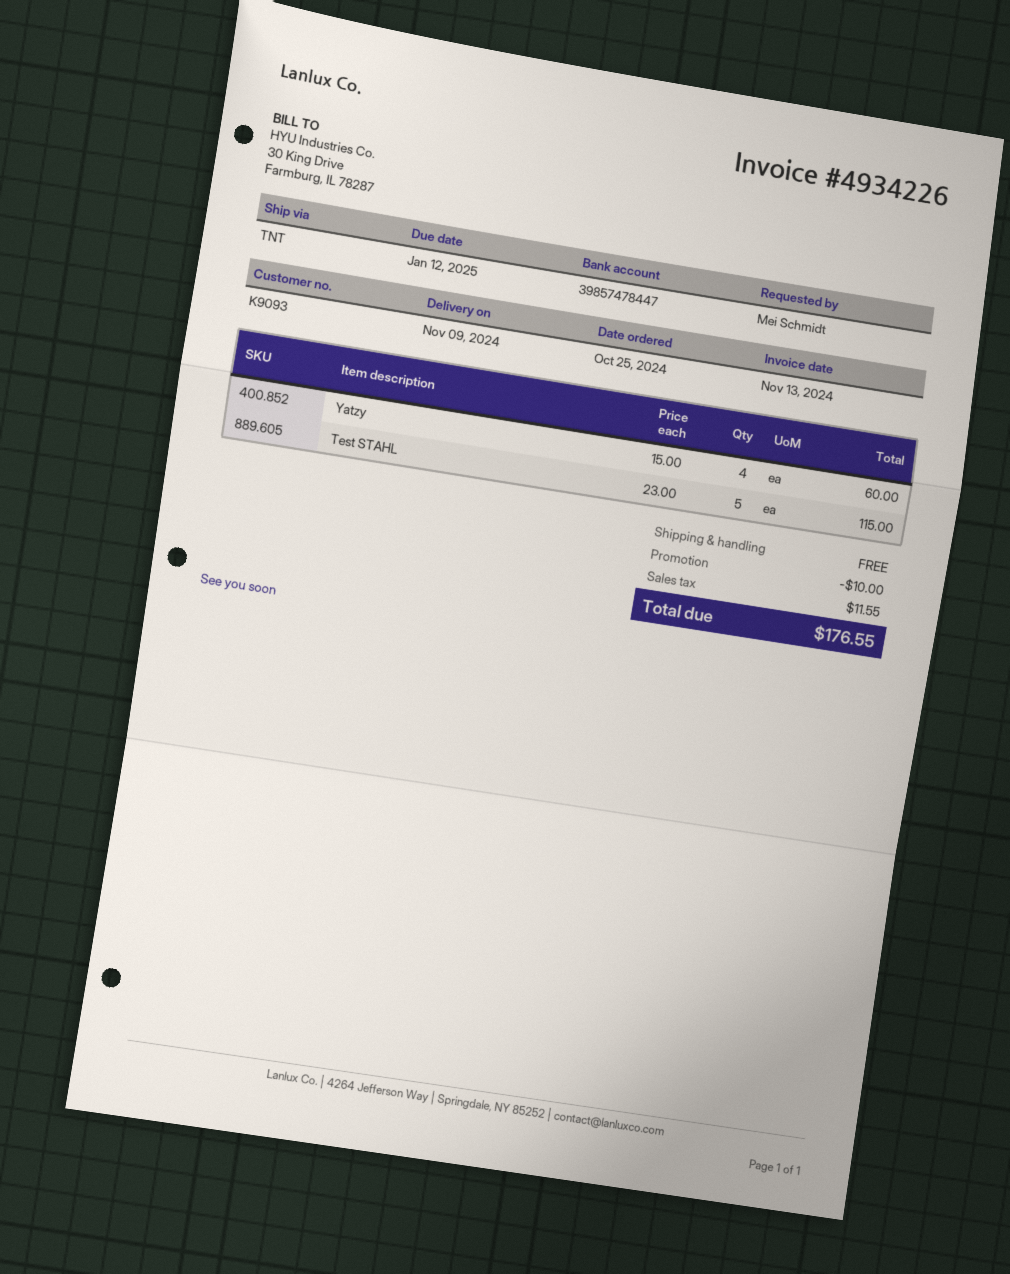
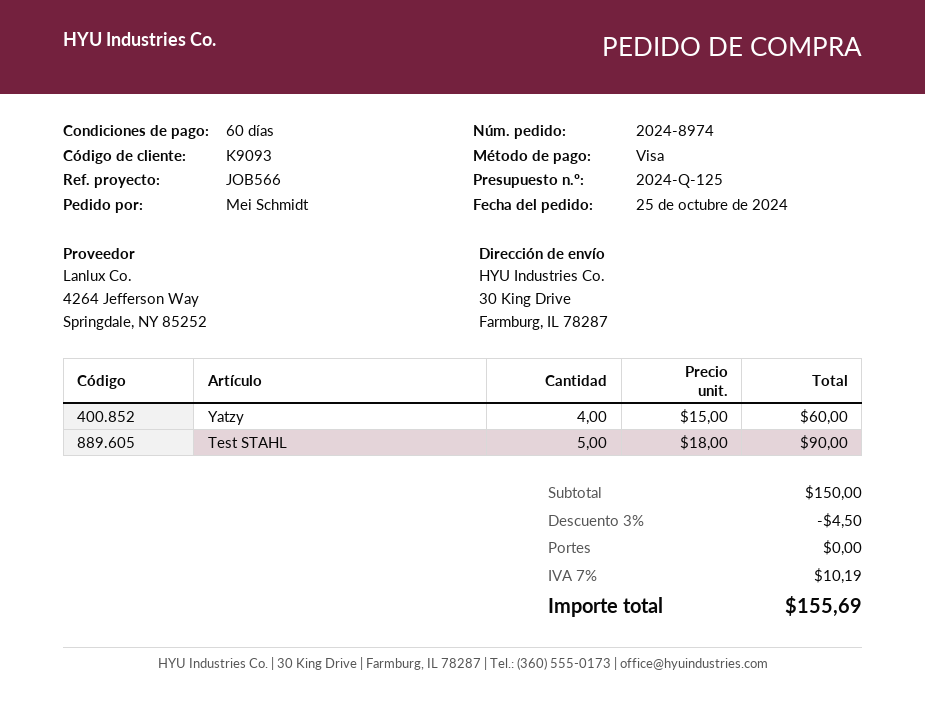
Test STAHL: 5 x 23.00 = 115.00 -> 5 x 18.00 = 90.00
discount: 10.00 -> 4.50
tax: 11.55 -> 10.19
total: 176.55 -> 155.69

